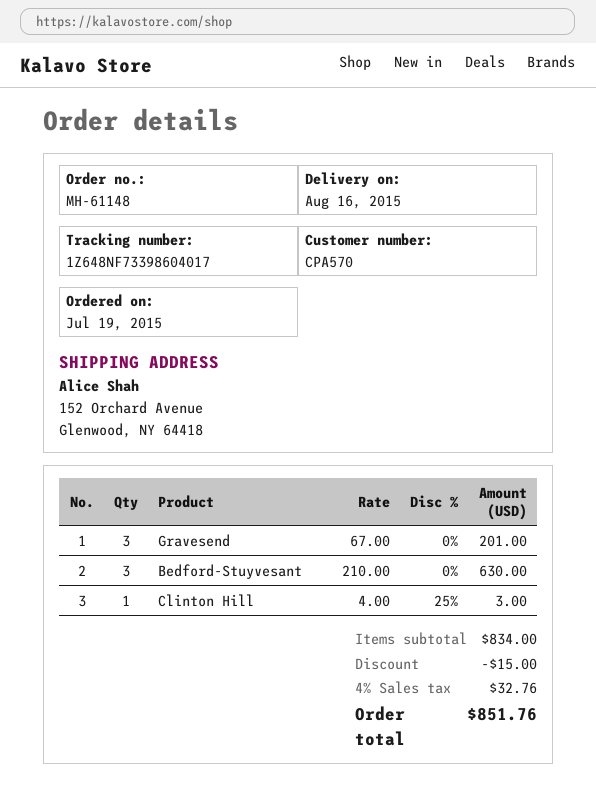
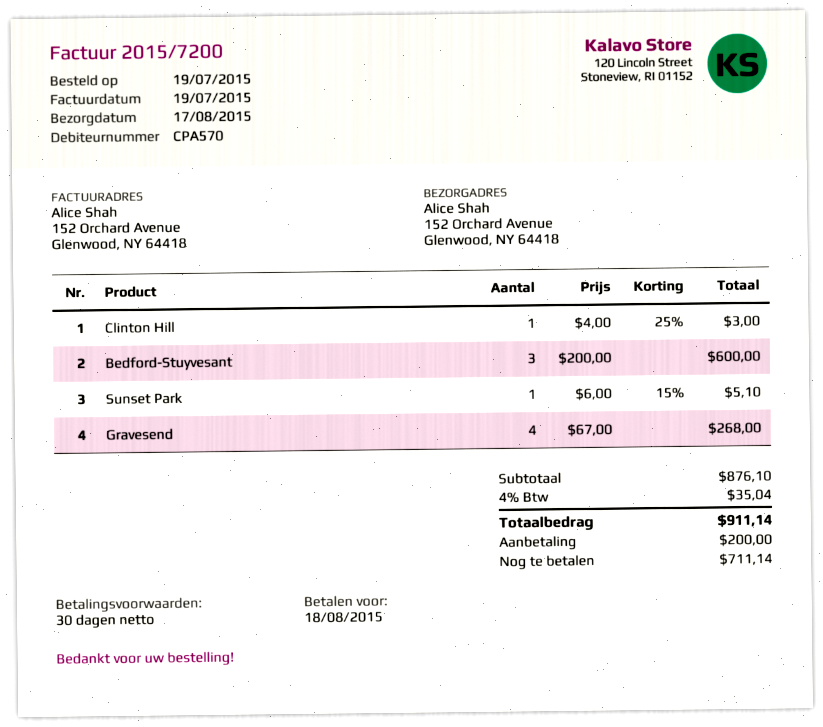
delivery date: 2015-08-16 -> 2015-08-17
Gravesend: 3 x 67.00 = 201.00 -> 4 x 67.00 = 268.00
Bedford-Stuyvesant: 3 x 210.00 = 630.00 -> 3 x 200.00 = 600.00
Sunset Park: none -> 1 x 6.00 - 15% = 5.10
subtotal: 834.00 -> 876.10
discount: 15.00 -> none
tax: 4% = 32.76 -> 4% = 35.04
total: 851.76 -> 911.14

